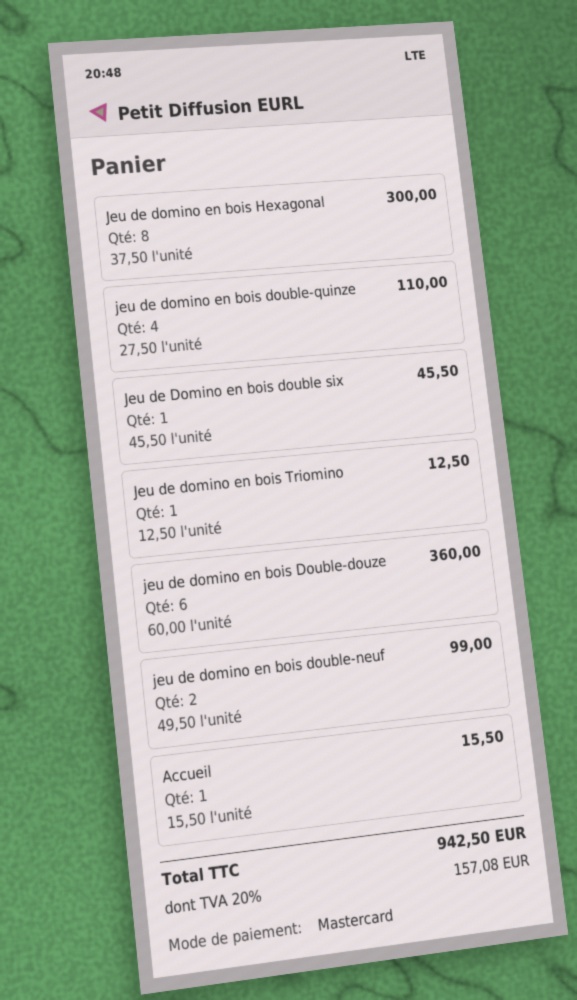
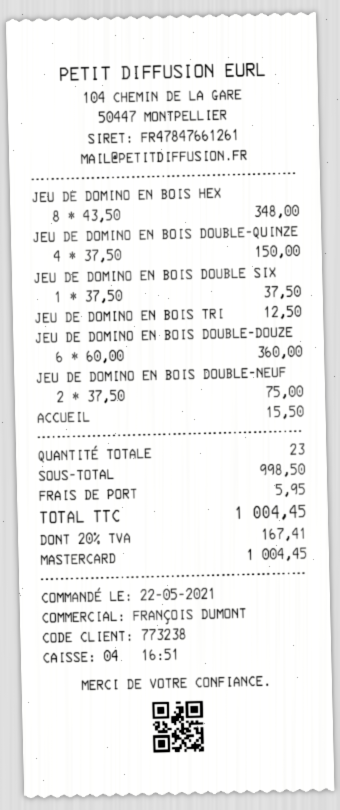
Jeu de domino en bois Hexagonal: 8 x 37.50 = 300.00 -> 8 x 43.50 = 348.00
jeu de domino en bois double-quinze: 4 x 27.50 = 110.00 -> 4 x 37.50 = 150.00
Jeu de Domino en bois double six: 1 x 45.50 = 45.50 -> 1 x 37.50 = 37.50
jeu de domino en bois double-neuf: 2 x 49.50 = 99.00 -> 2 x 37.50 = 75.00
shipping: none -> 5.95
tax: 20% = 157.08 -> 20% = 167.41
total: 942.50 -> 1004.45

